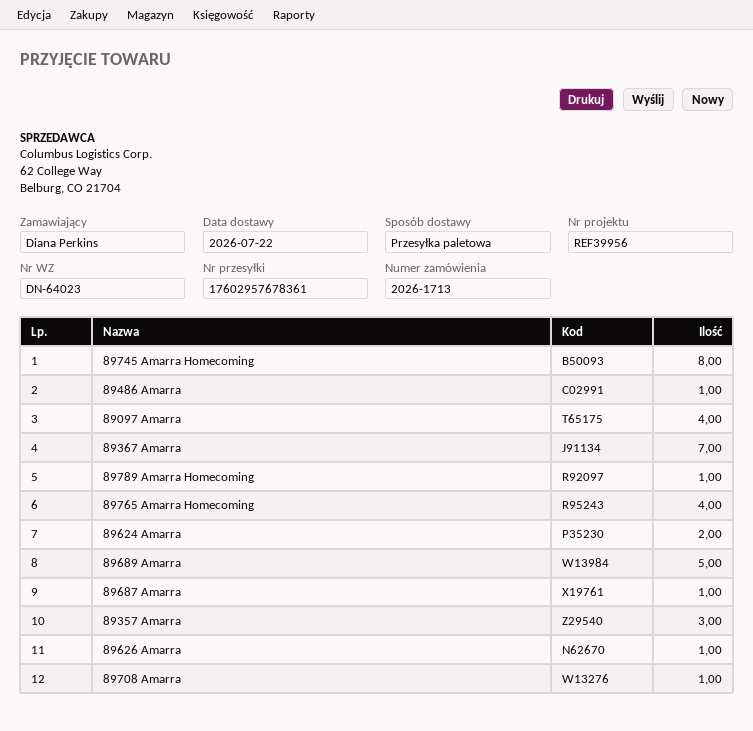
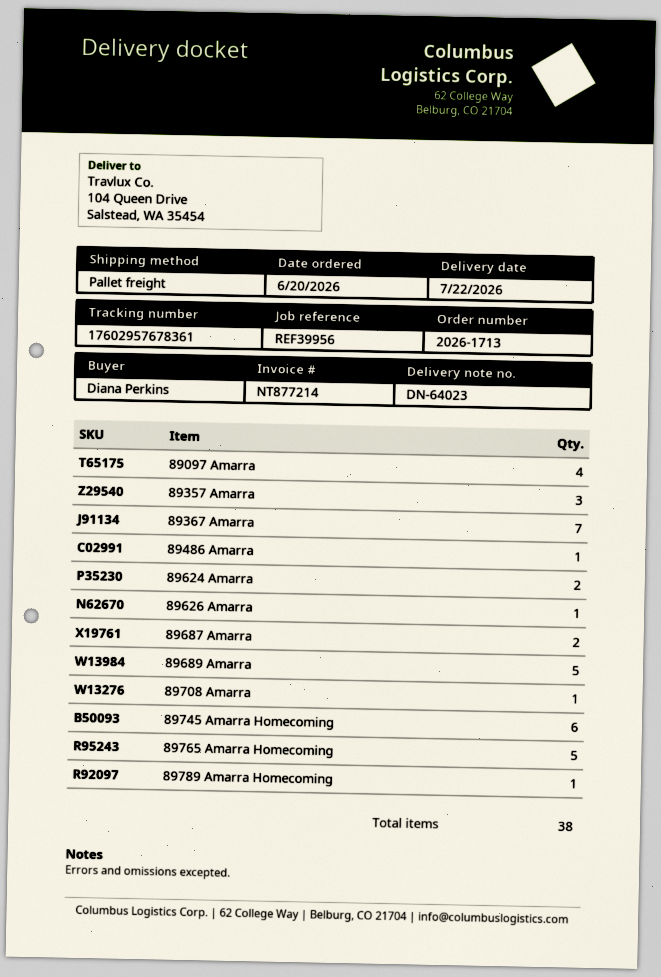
89745 Amarra Homecoming: 8 -> 6
89765 Amarra Homecoming: 4 -> 5
89687 Amarra: 1 -> 2

